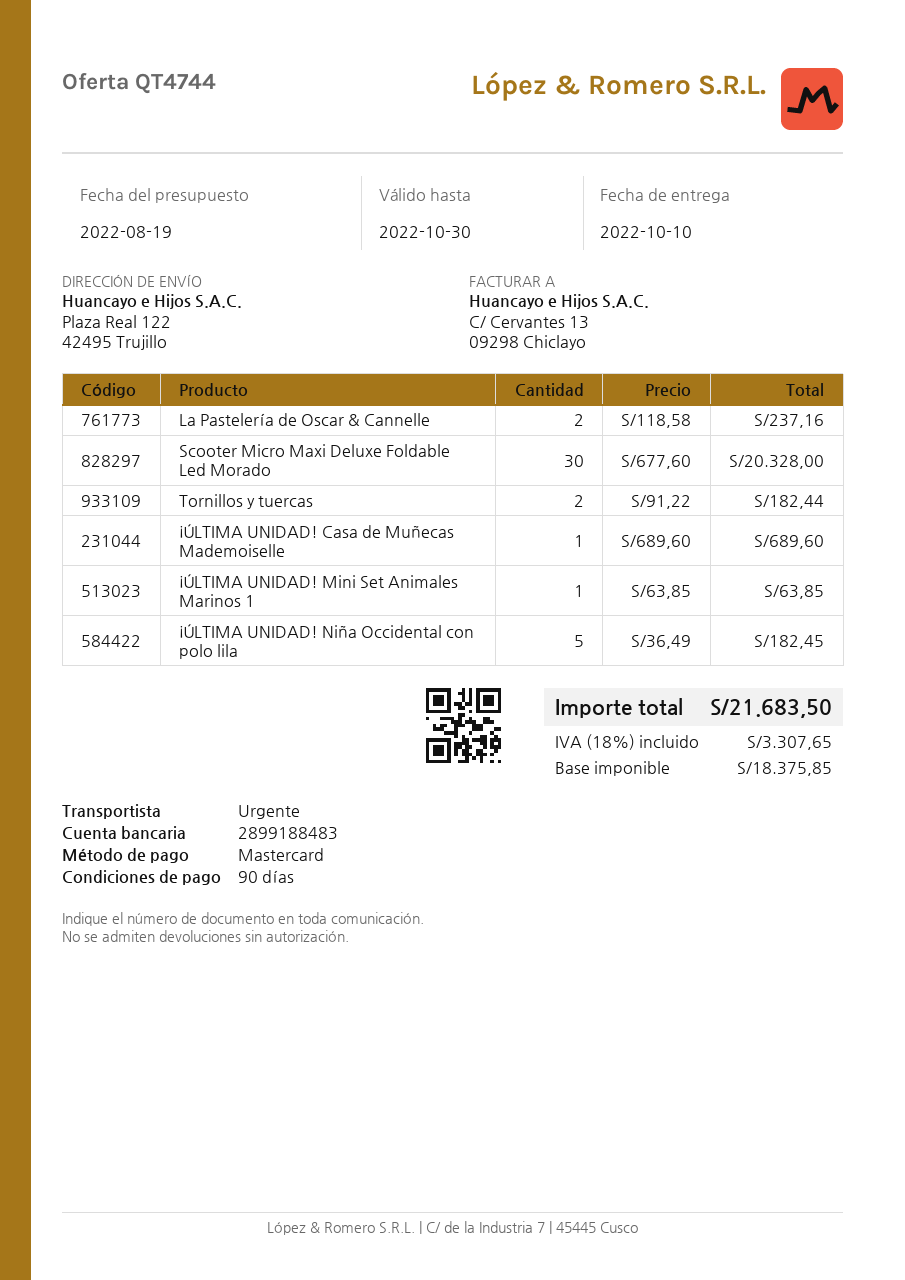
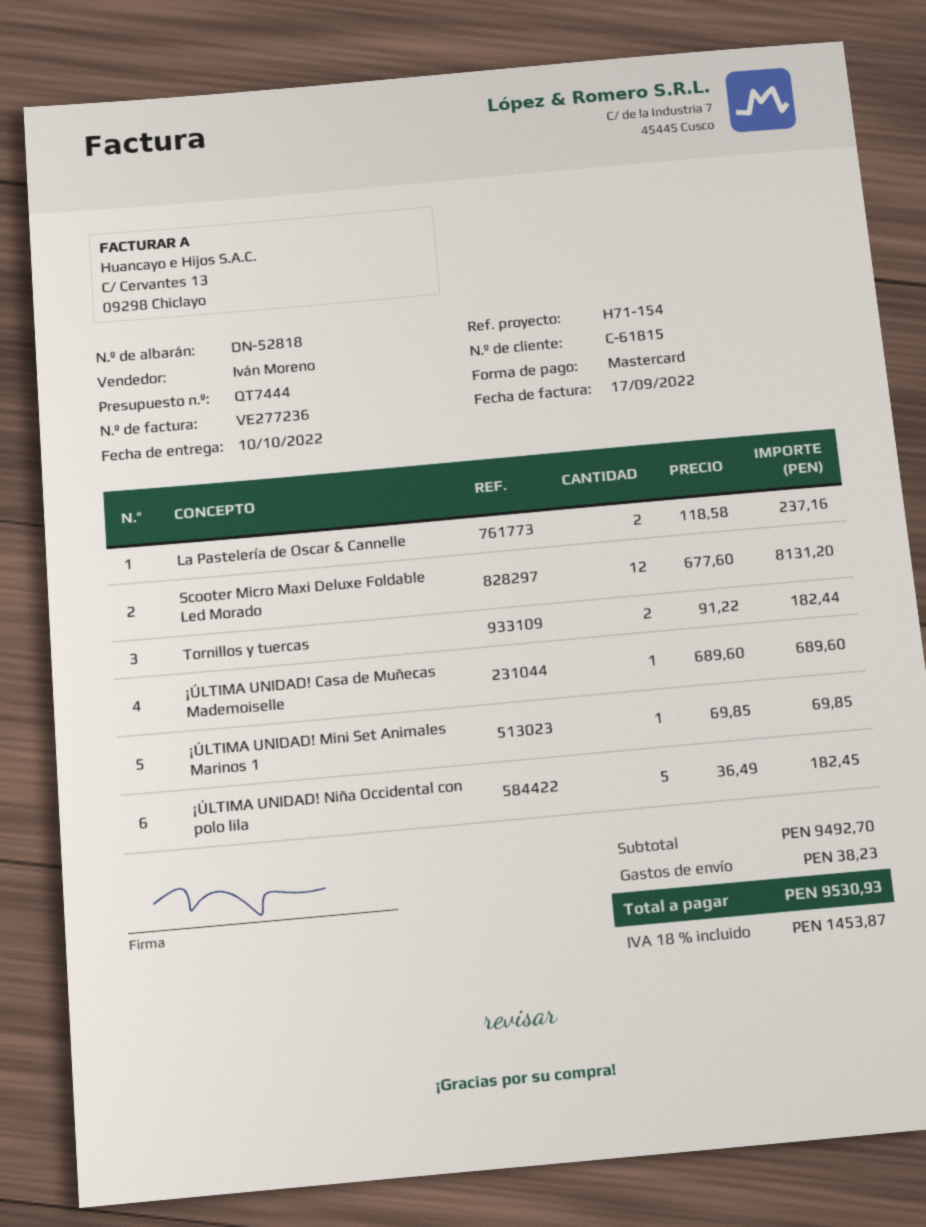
quote number: QT4744 -> QT7444
Scooter Micro Maxi Deluxe Foldable Led Morado: 30 x 677.60 = 20328.00 -> 12 x 677.60 = 8131.20
¡ÚLTIMA UNIDAD! Mini Set Animales Marinos 1: 1 x 63.85 = 63.85 -> 1 x 69.85 = 69.85
shipping: none -> 38.23
tax: 18% = 3307.65 -> 18% = 1453.87
total: 21683.50 -> 9530.93

